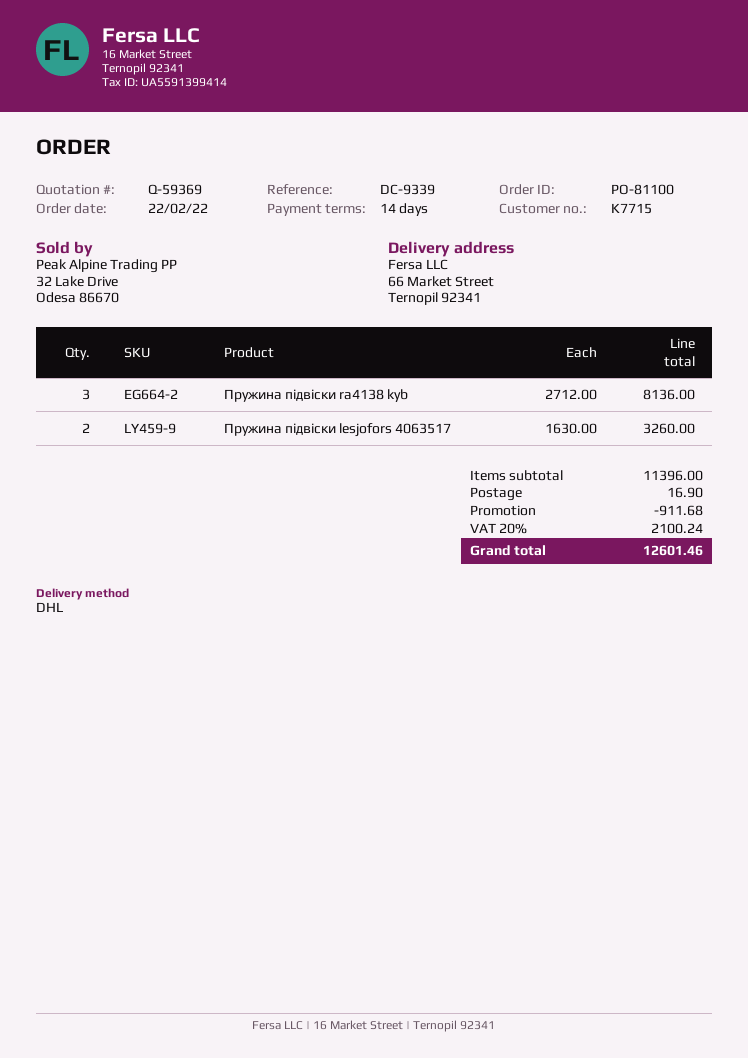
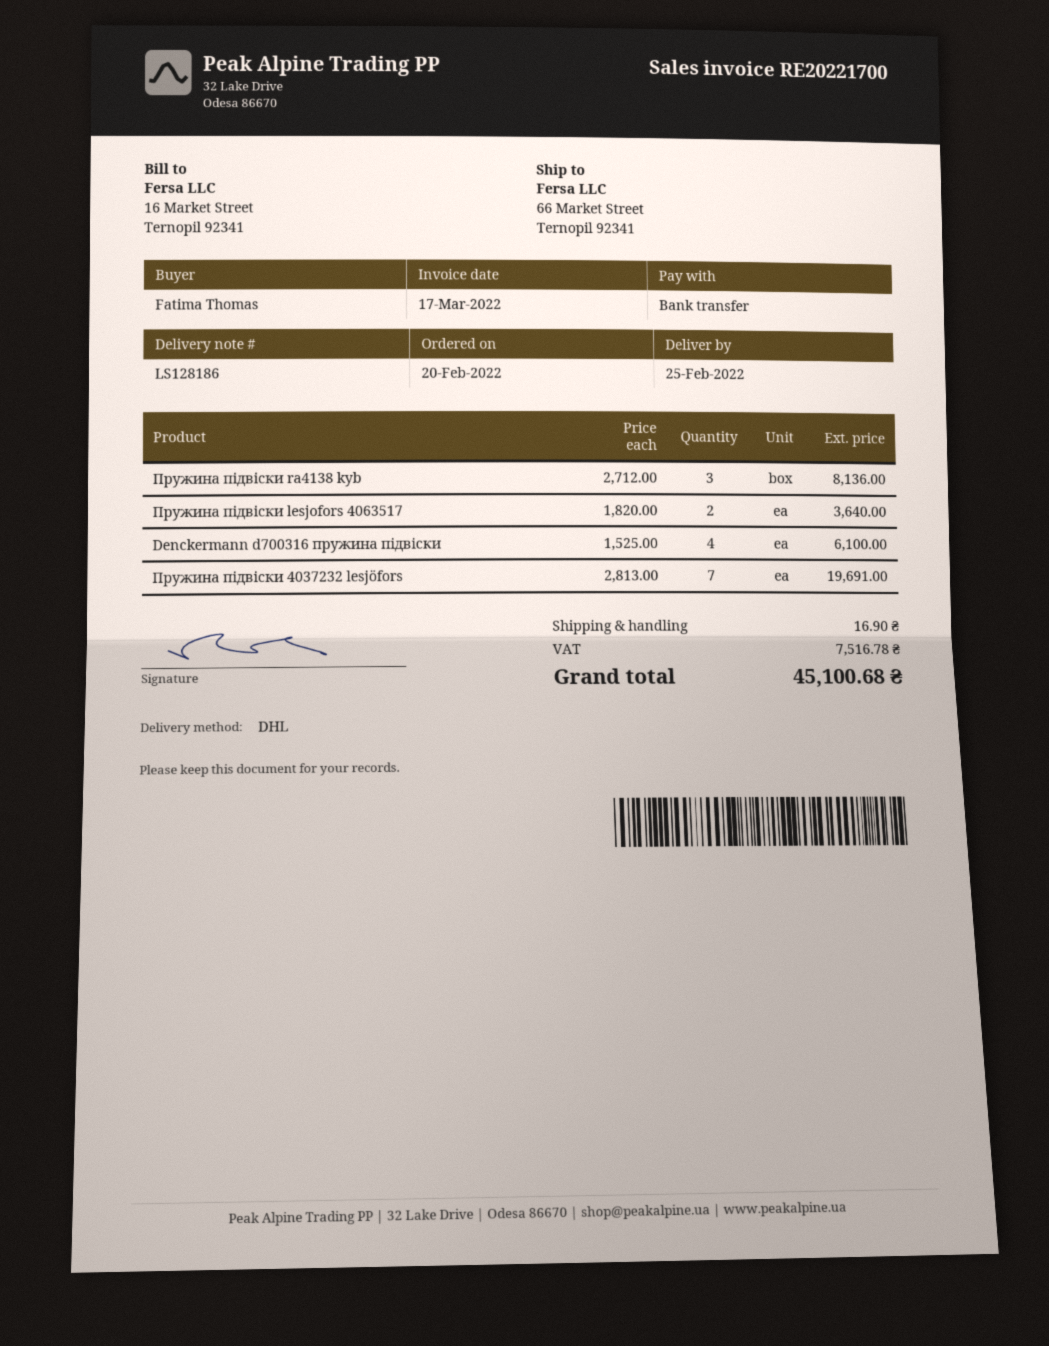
order date: 2022-02-22 -> 2022-02-20
Пружина підвіски lesjofors 4063517: 2 x 1630.00 = 3260.00 -> 2 x 1820.00 = 3640.00
Denckermann d700316 пружина підвіски: none -> 4 x 1525.00 = 6100.00
Пружина підвіски 4037232 lesjöfors: none -> 7 x 2813.00 = 19691.00
discount: 911.68 -> none
tax: 2100.24 -> 7516.78
total: 12601.46 -> 45100.68

